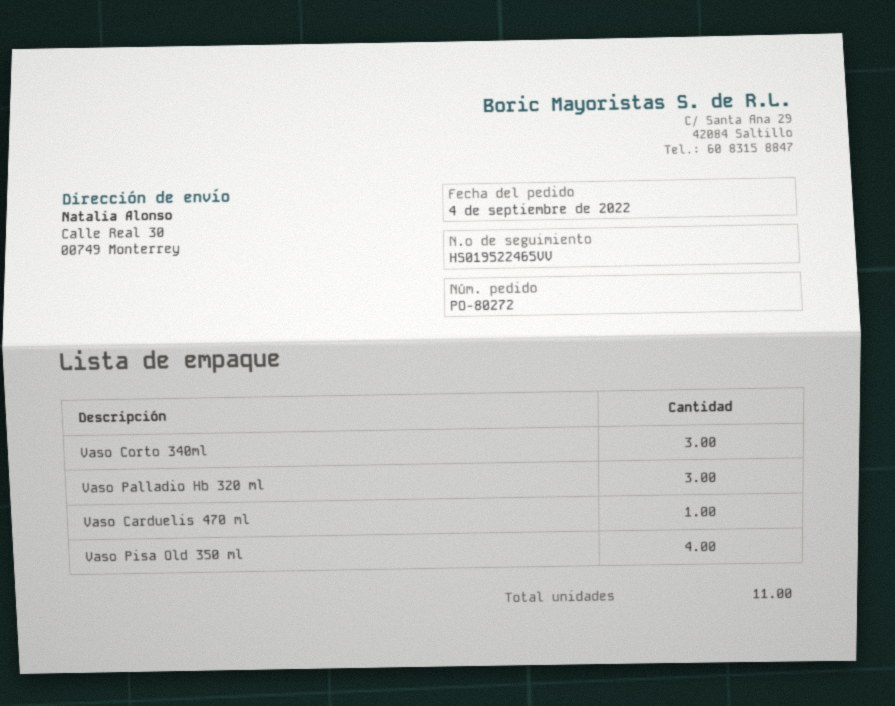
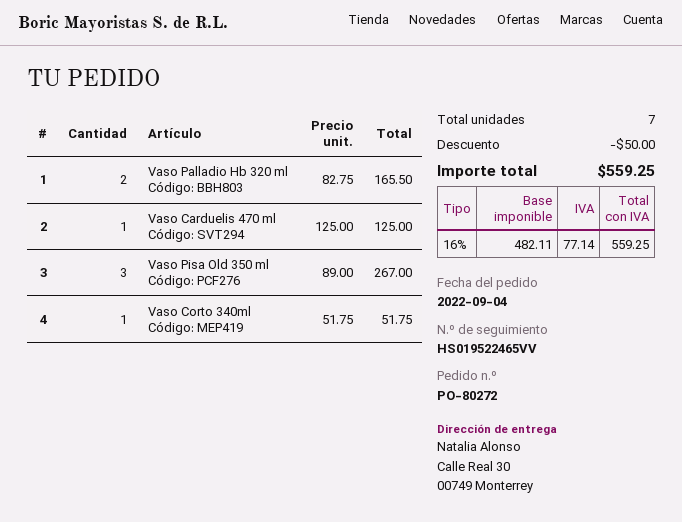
Vaso Corto 340ml: 3 -> 1
Vaso Palladio Hb 320 ml: 3 -> 2
Vaso Pisa Old 350 ml: 4 -> 3
total quantity: 11 -> 7

